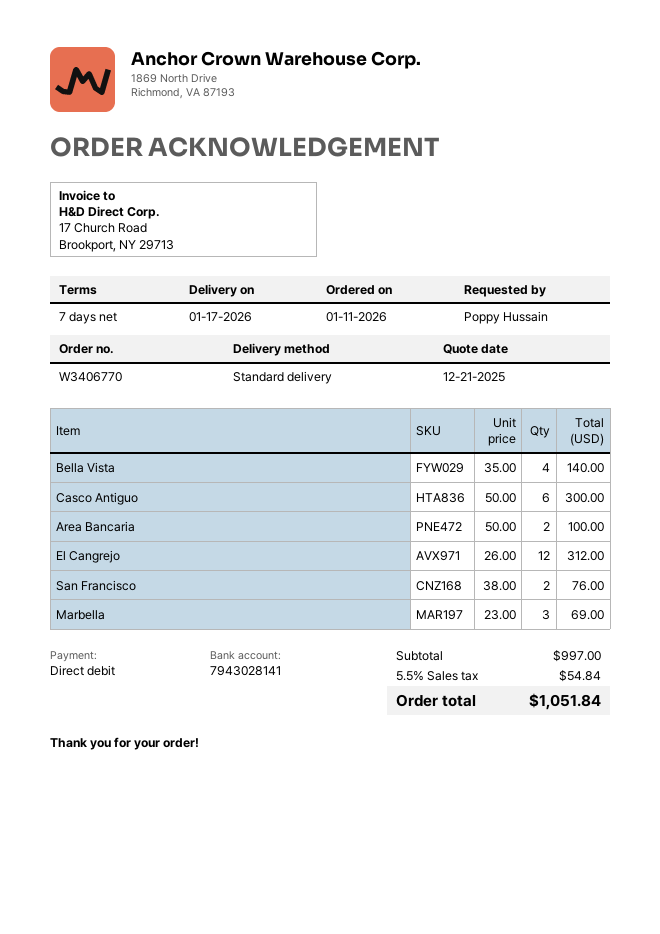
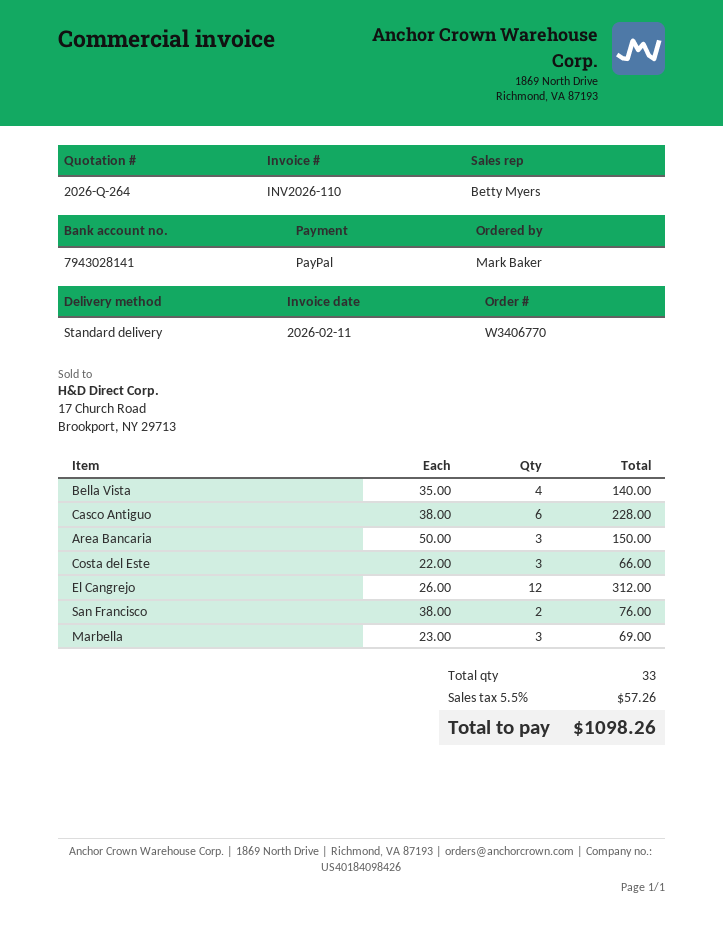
ordered by: Poppy Hussain -> Mark Baker
payment method: direct debit -> PayPal
Casco Antiguo: 6 x 50.00 = 300.00 -> 6 x 38.00 = 228.00
Area Bancaria: 2 x 50.00 = 100.00 -> 3 x 50.00 = 150.00
Costa del Este: none -> 3 x 22.00 = 66.00
tax: 5.5% = 54.84 -> 5.5% = 57.26
total: 1051.84 -> 1098.26

